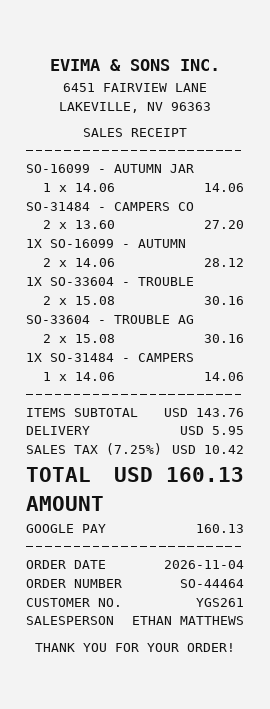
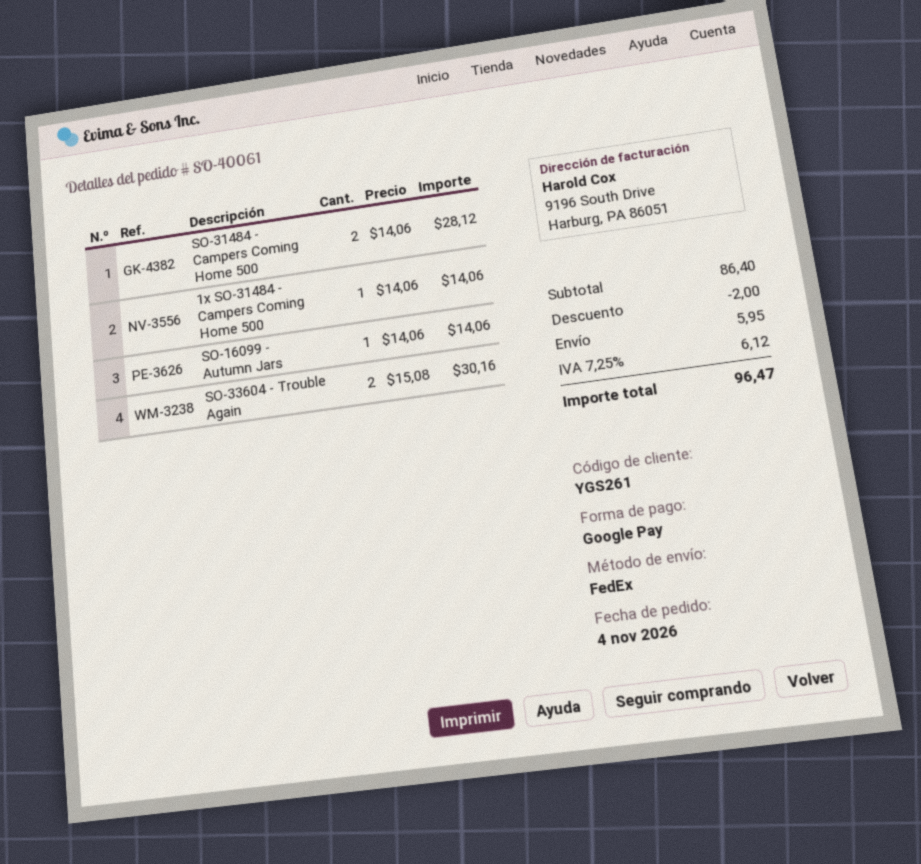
order number: SO-44464 -> SO-40061
SO-31484 - CAMPERS CO: 2 x 13.60 = 27.20 -> 2 x 14.06 = 28.12
1X SO-16099 - AUTUMN: 2 x 14.06 = 28.12 -> none
1X SO-33604 - TROUBLE: 2 x 15.08 = 30.16 -> none
subtotal: 143.76 -> 86.40
discount: none -> 2.00
tax: 7.25% = 10.42 -> 7.25% = 6.12
total: 160.13 -> 96.47

